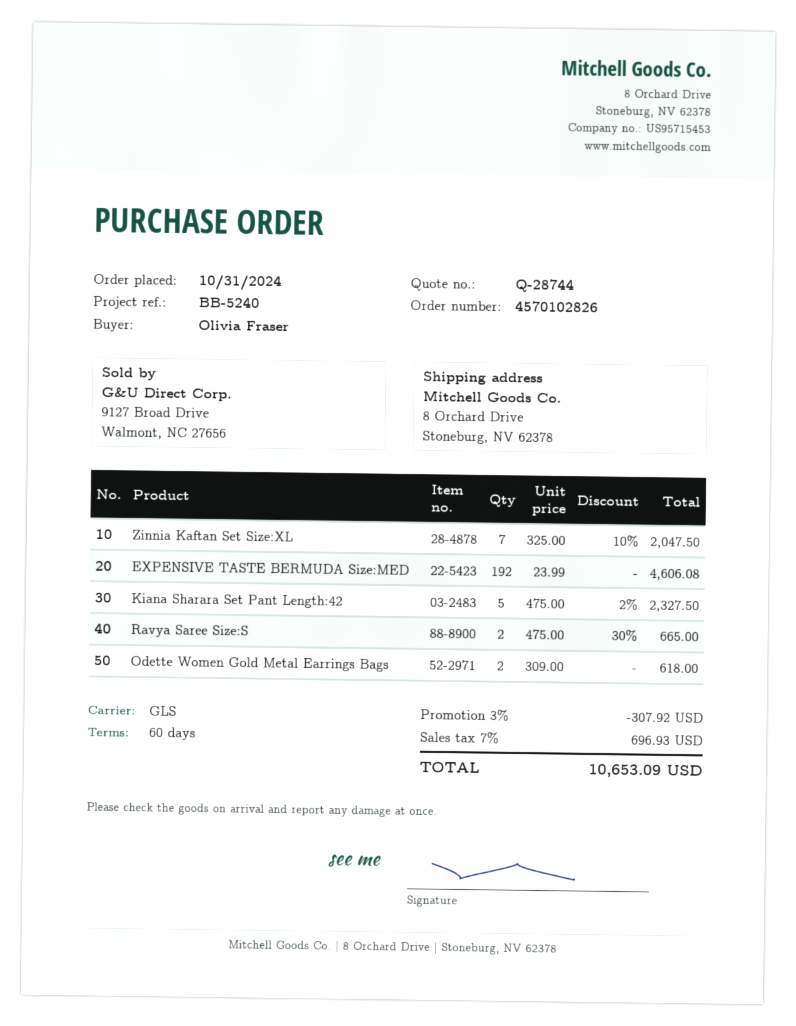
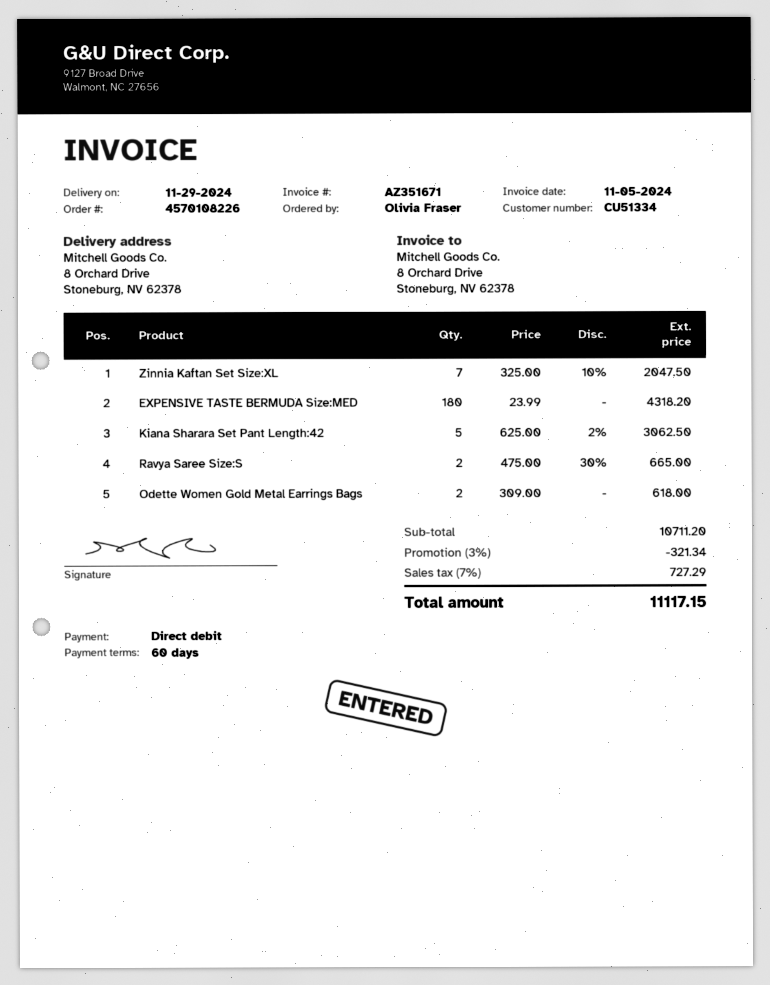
order number: 4570102826 -> 4570108226
EXPENSIVE TASTE BERMUDA Size:MED: 192 x 23.99 = 4606.08 -> 180 x 23.99 = 4318.20
Kiana Sharara Set Pant Length:42: 5 x 475.00 - 2% = 2327.50 -> 5 x 625.00 - 2% = 3062.50
discount: 3% = 307.92 -> 3% = 321.34
tax: 7% = 696.93 -> 7% = 727.29
total: 10653.09 -> 11117.15

